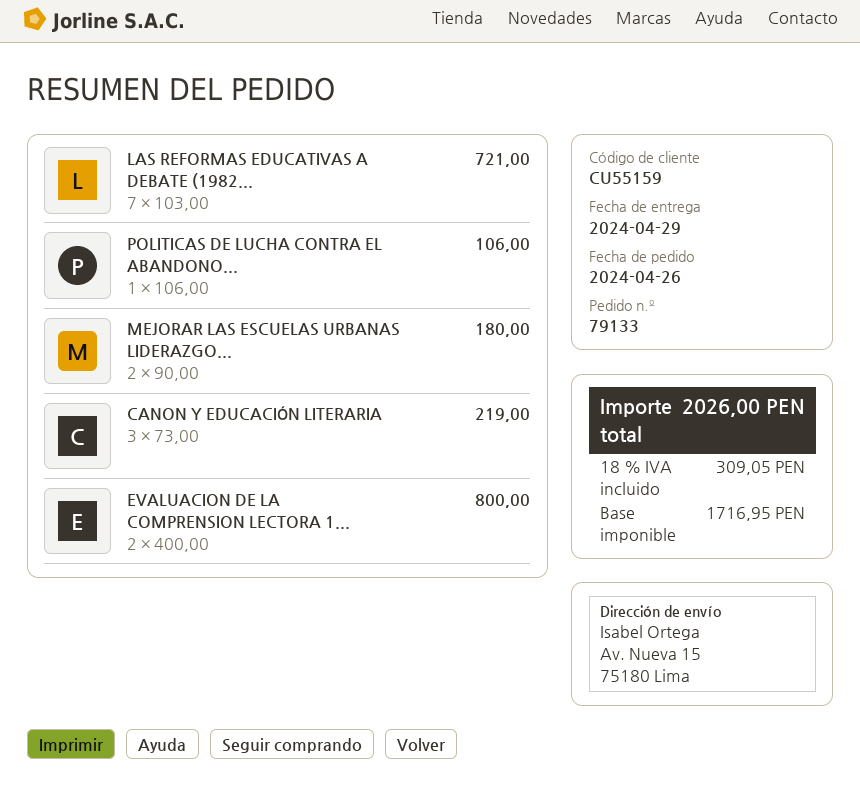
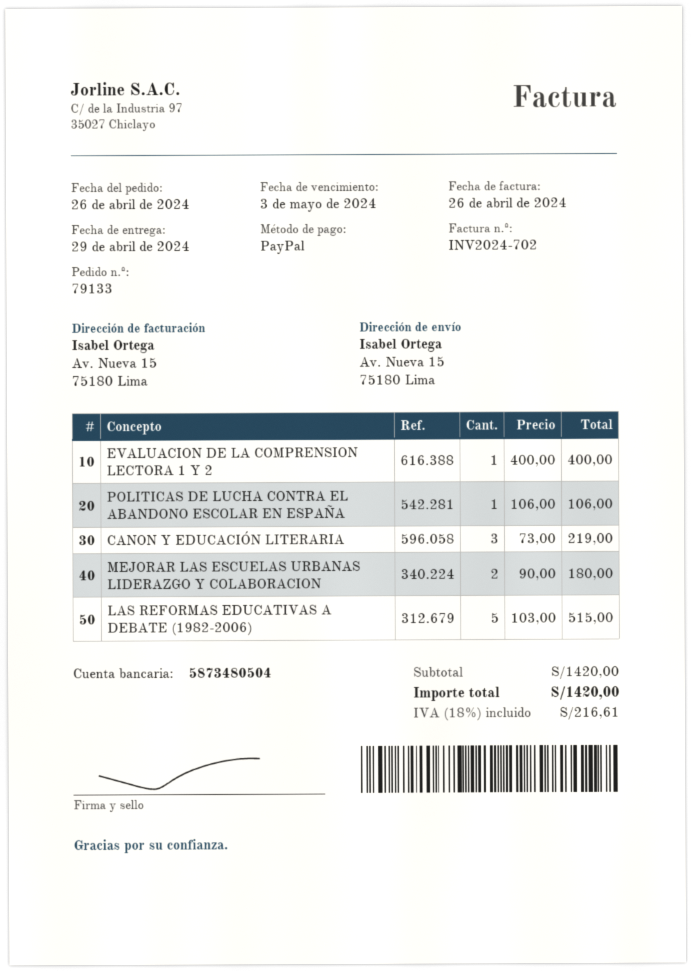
LAS REFORMAS EDUCATIVAS A DEBATE (1982...: 7 x 103.00 = 721.00 -> 5 x 103.00 = 515.00
EVALUACION DE LA COMPRENSION LECTORA 1...: 2 x 400.00 = 800.00 -> 1 x 400.00 = 400.00
tax: 18% = 309.05 -> 18% = 216.61
total: 2026.00 -> 1420.00

